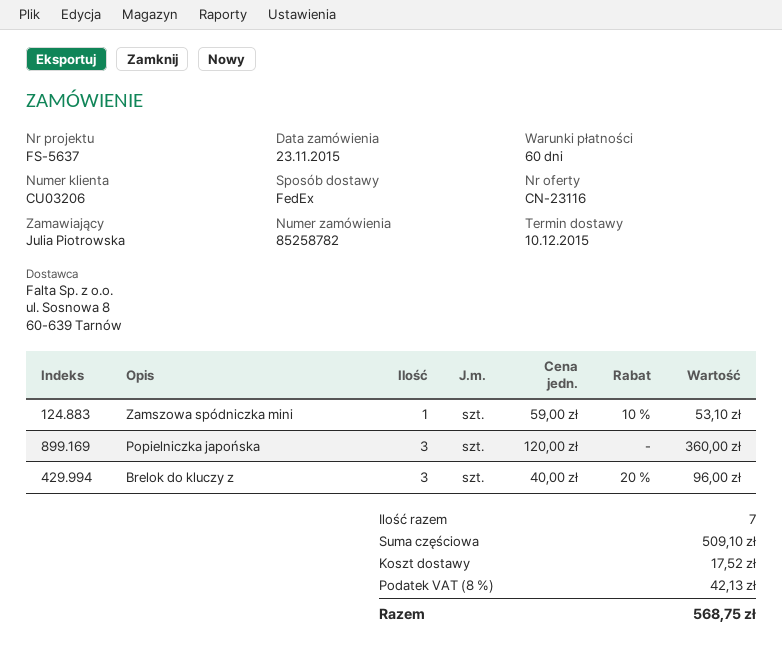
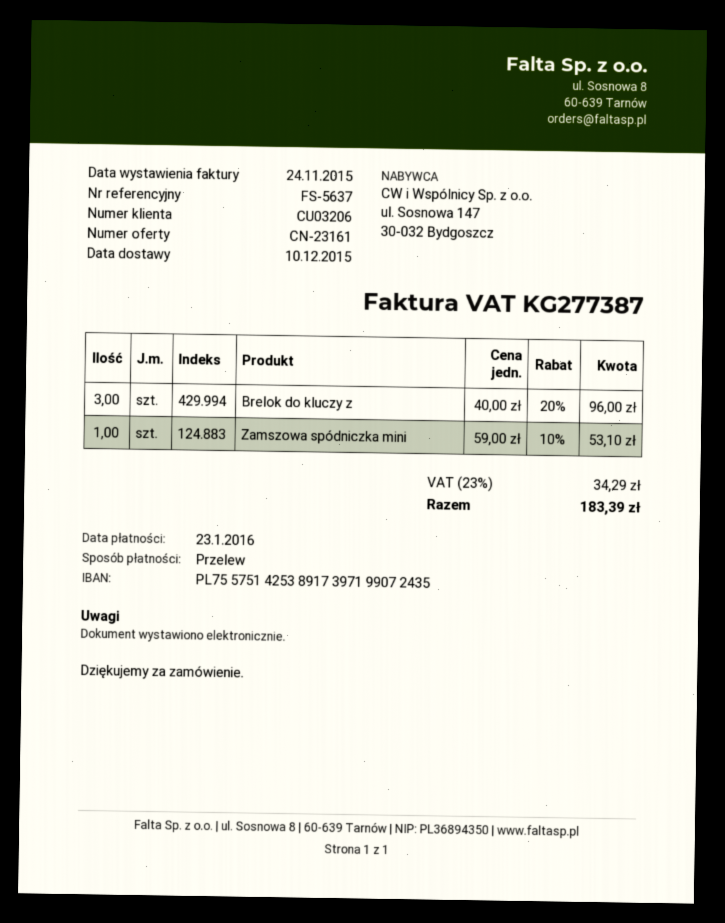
quote number: CN-23116 -> CN-23161
Popielniczka japońska: 3 x 120.00 = 360.00 -> none
shipping: 17.52 -> none
tax: 8% = 42.13 -> 23% = 34.29
total: 568.75 -> 183.39

